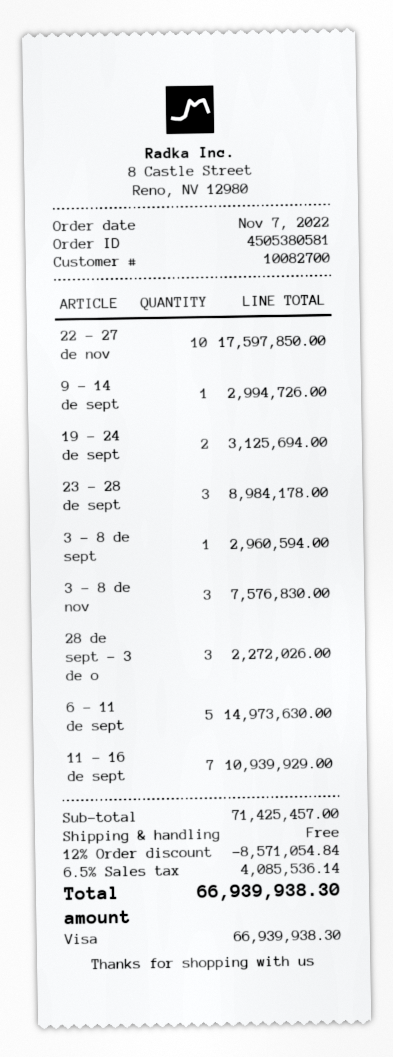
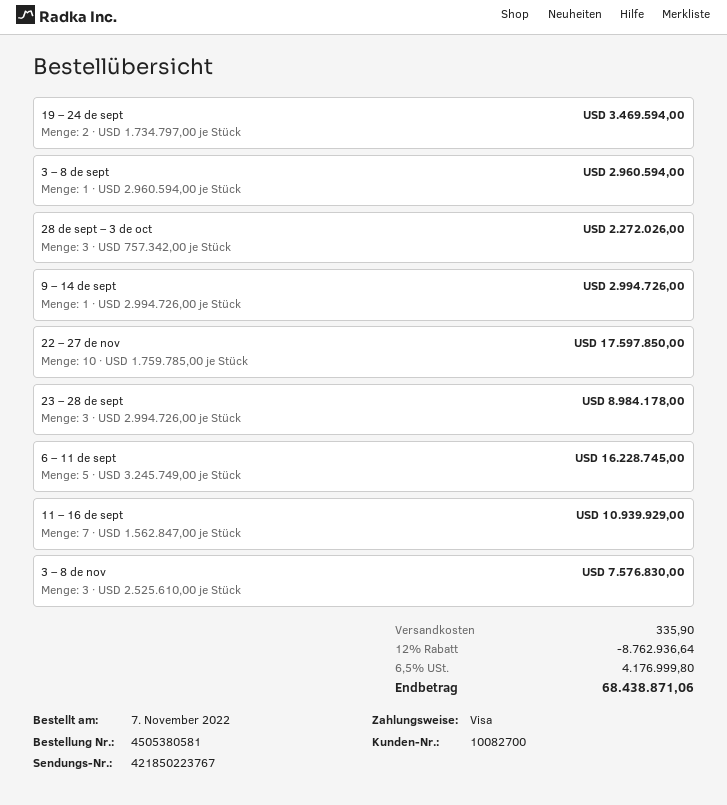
19 – 24 de sept: 2 for 3125694.00 -> 2 for 3469594.00
6 – 11 de sept: 5 for 14973630.00 -> 5 for 16228745.00
discount: 12% = 8571054.84 -> 12% = 8762936.64
shipping: 0.00 -> 335.90
tax: 6.5% = 4085536.14 -> 6.5% = 4176999.80
total: 66939938.30 -> 68438871.06

